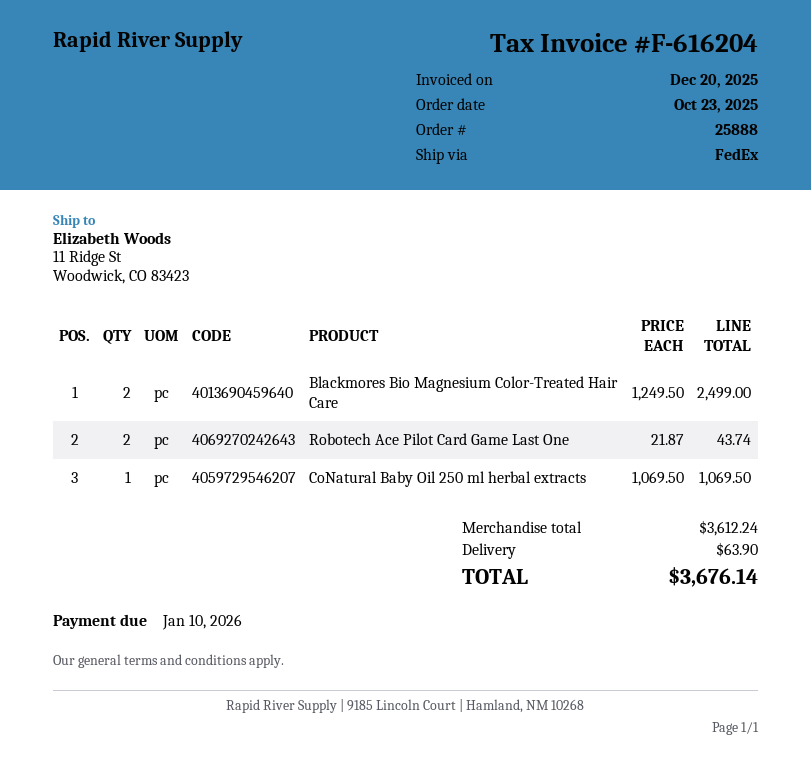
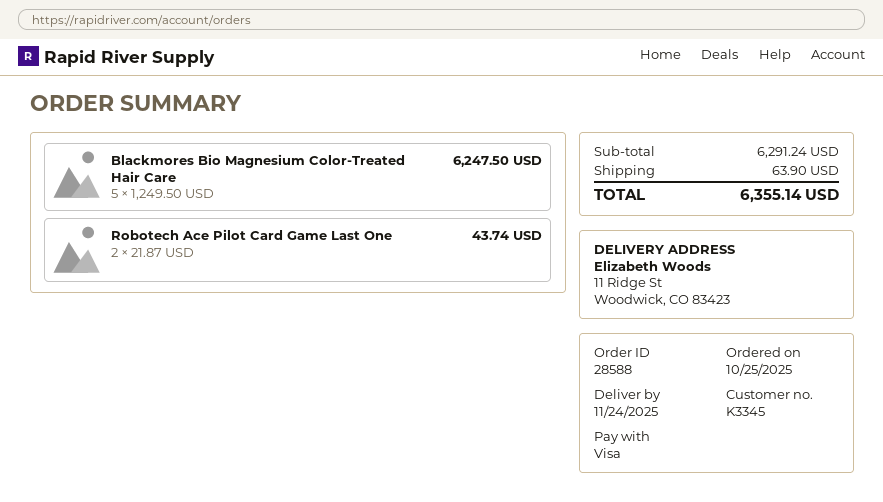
order number: 25888 -> 28588
order date: 2025-10-23 -> 2025-10-25
Blackmores Bio Magnesium Color-Treated Hair Care: 2 x 1249.50 = 2499.00 -> 5 x 1249.50 = 6247.50
CoNatural Baby Oil 250 ml herbal extracts: 1 x 1069.50 = 1069.50 -> none
subtotal: 3612.24 -> 6291.24
total: 3676.14 -> 6355.14

